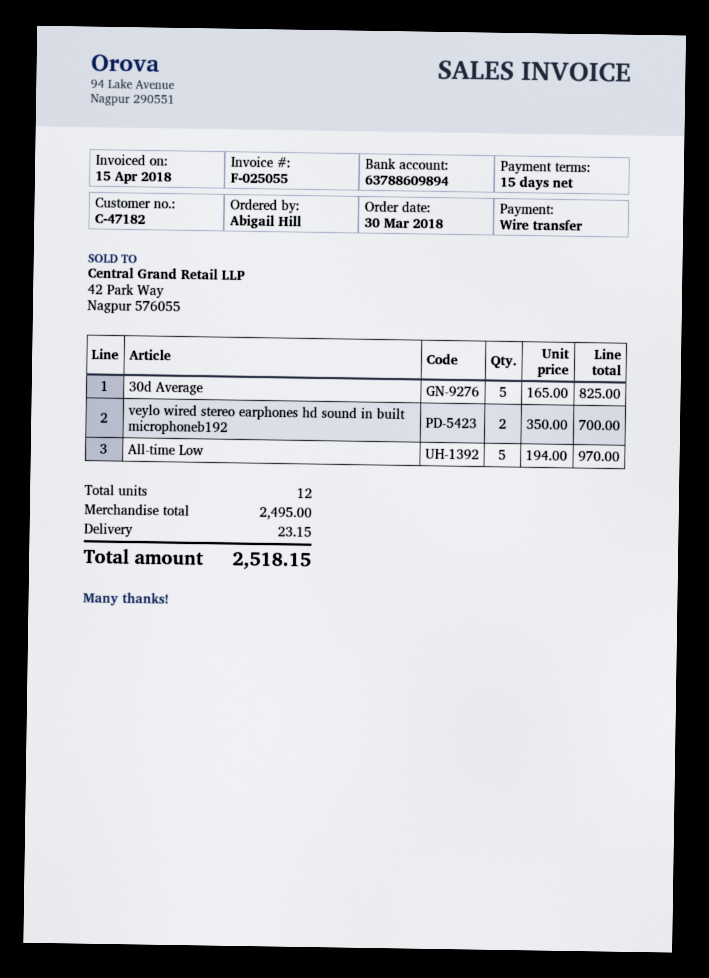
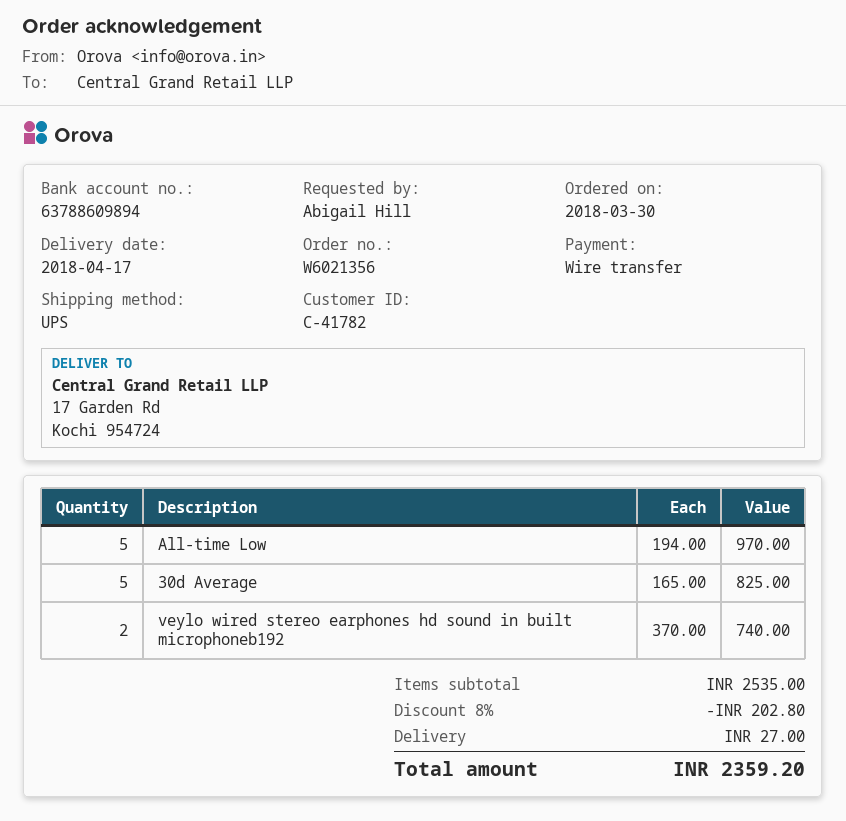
customer number: C-47182 -> C-41782
veylo wired stereo earphones hd sound in built microphoneb192: 2 x 350.00 = 700.00 -> 2 x 370.00 = 740.00
subtotal: 2495.00 -> 2535.00
discount: none -> 8% = 202.80
shipping: 23.15 -> 27.00
total: 2518.15 -> 2359.20

